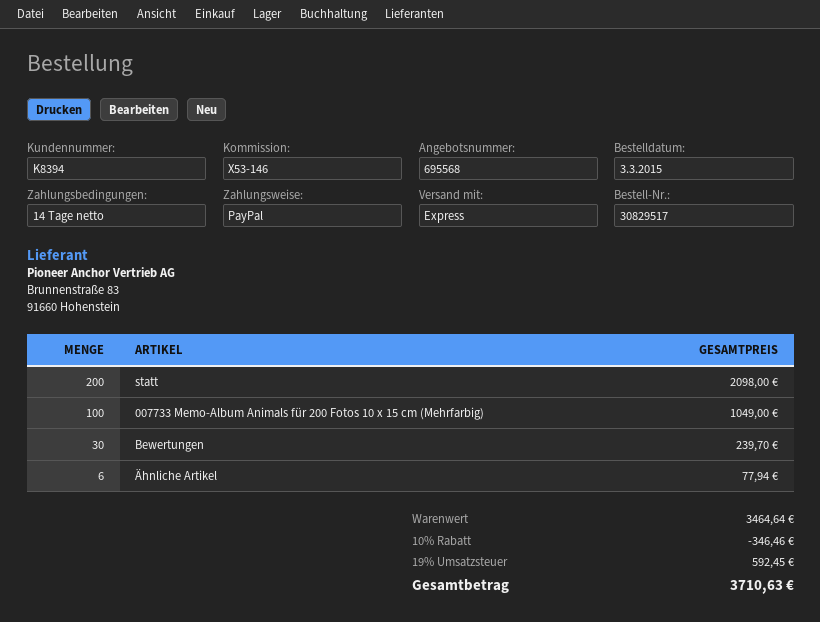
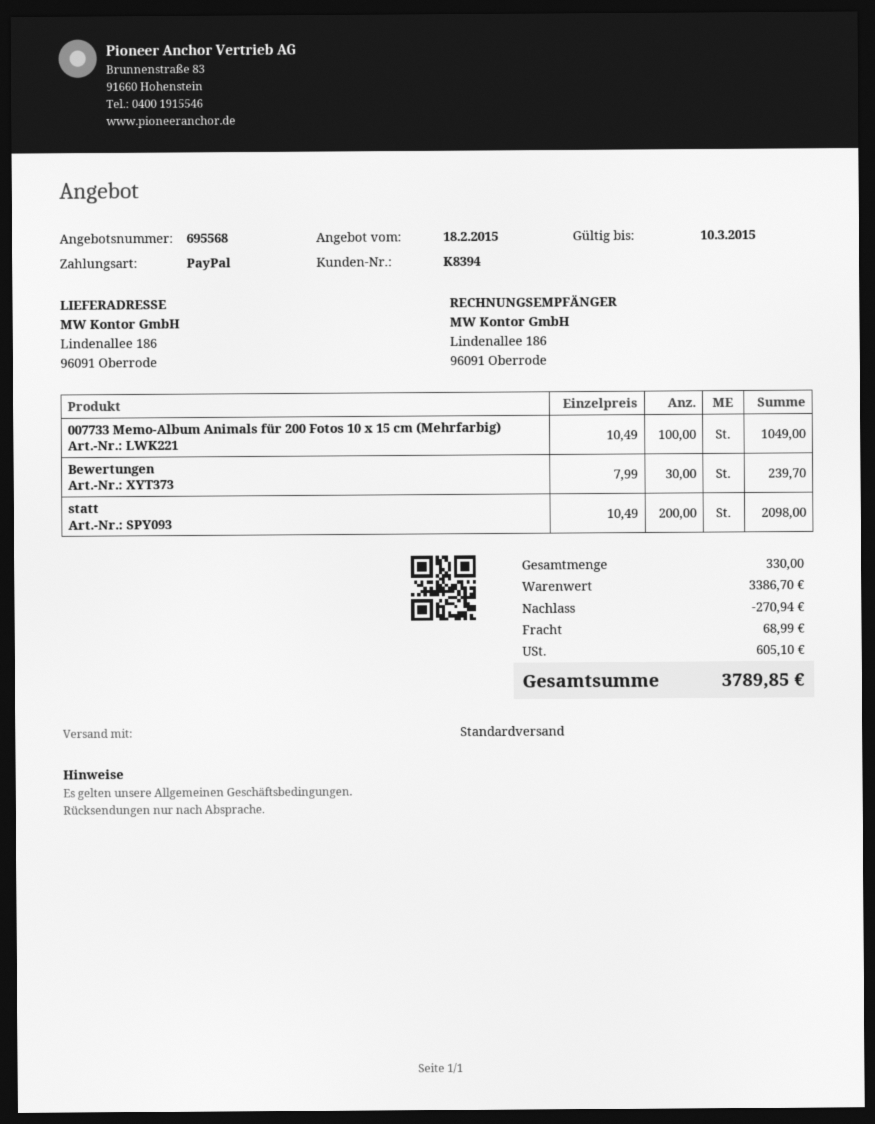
shipping method: express -> standard
Ähnliche Artikel: 6 for 77.94 -> none
subtotal: 3464.64 -> 3386.70
discount: 346.46 -> 270.94
shipping: none -> 68.99
tax: 592.45 -> 605.10
total: 3710.63 -> 3789.85

